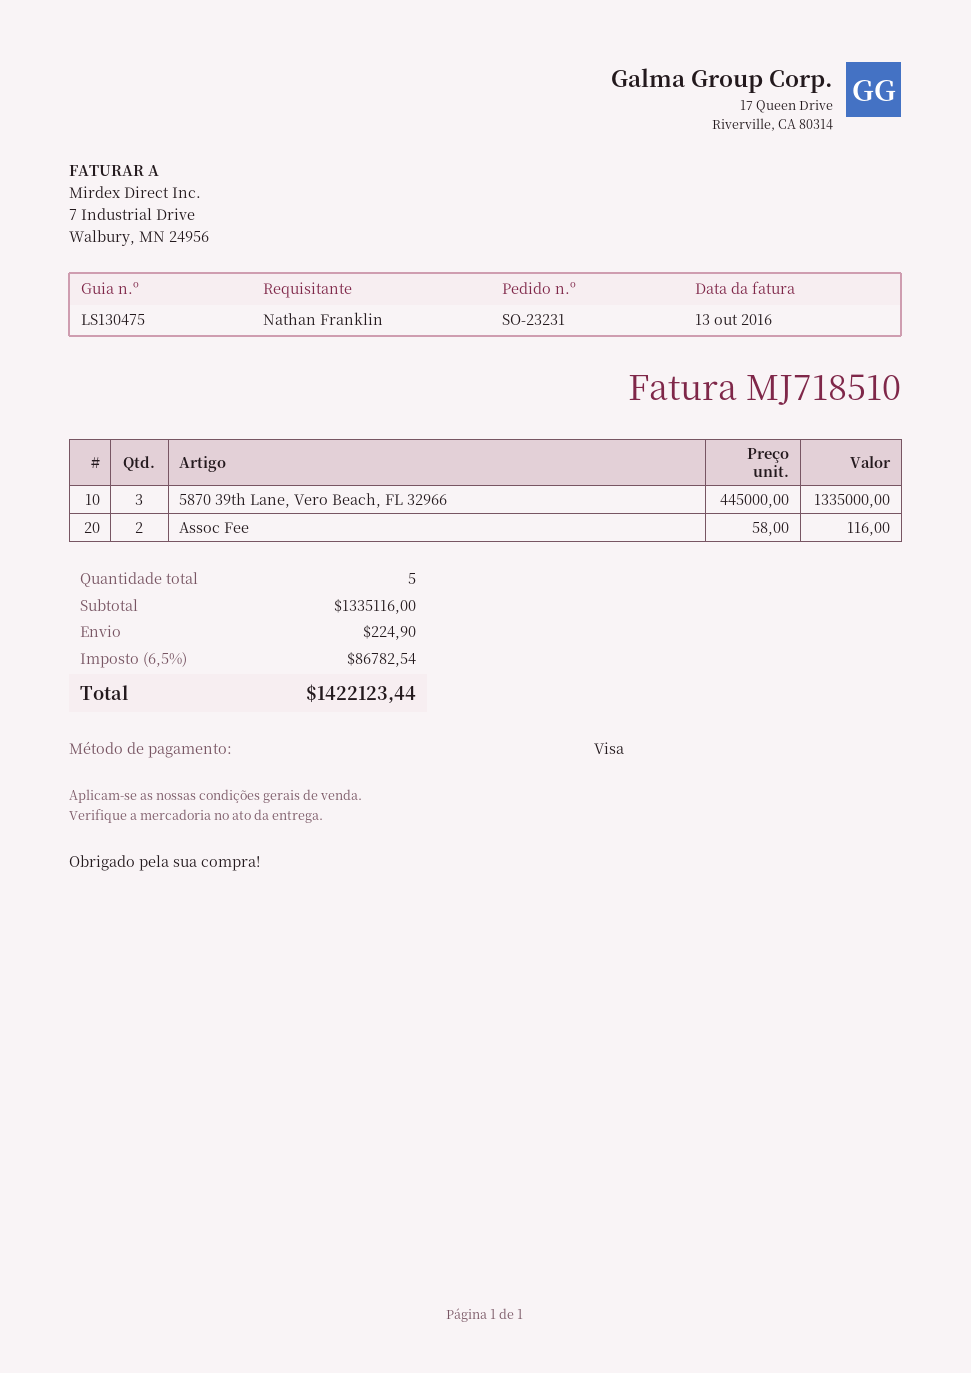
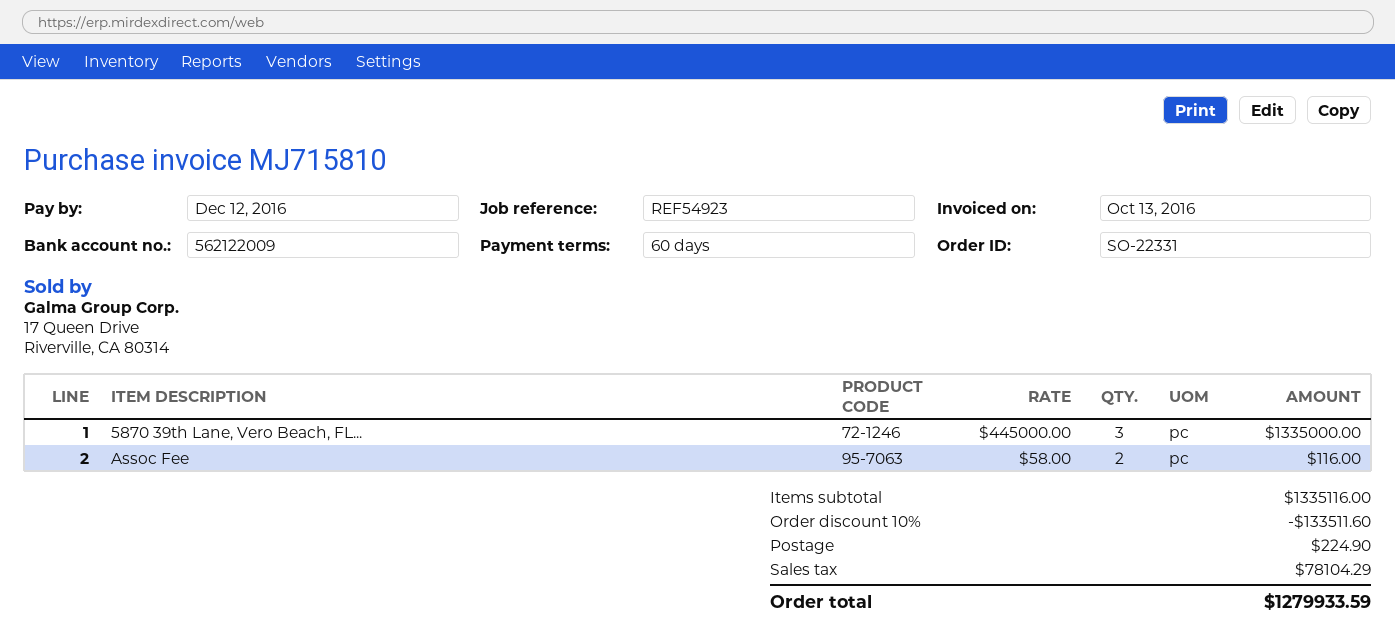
order number: SO-23231 -> SO-22331
invoice number: MJ718510 -> MJ715810
discount: none -> 10% = 133511.60
tax: 86782.54 -> 78104.29
total: 1422123.44 -> 1279933.59

